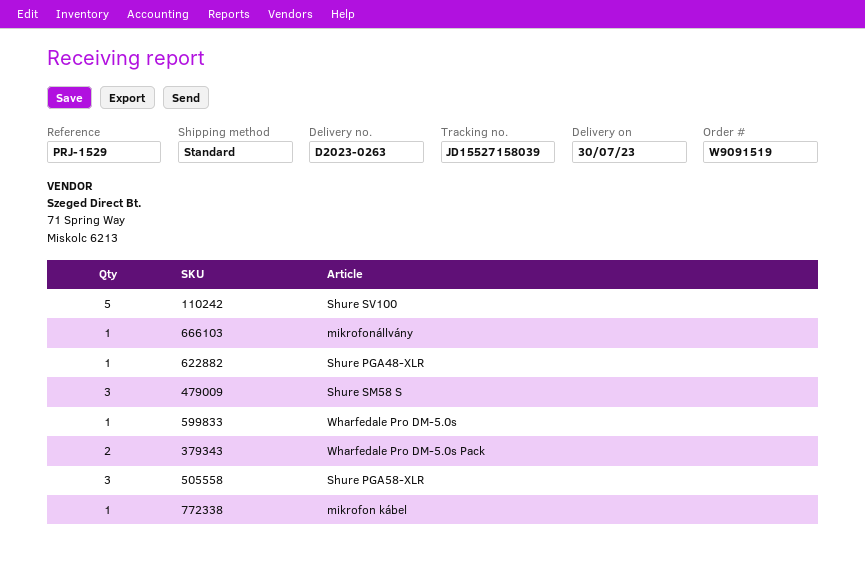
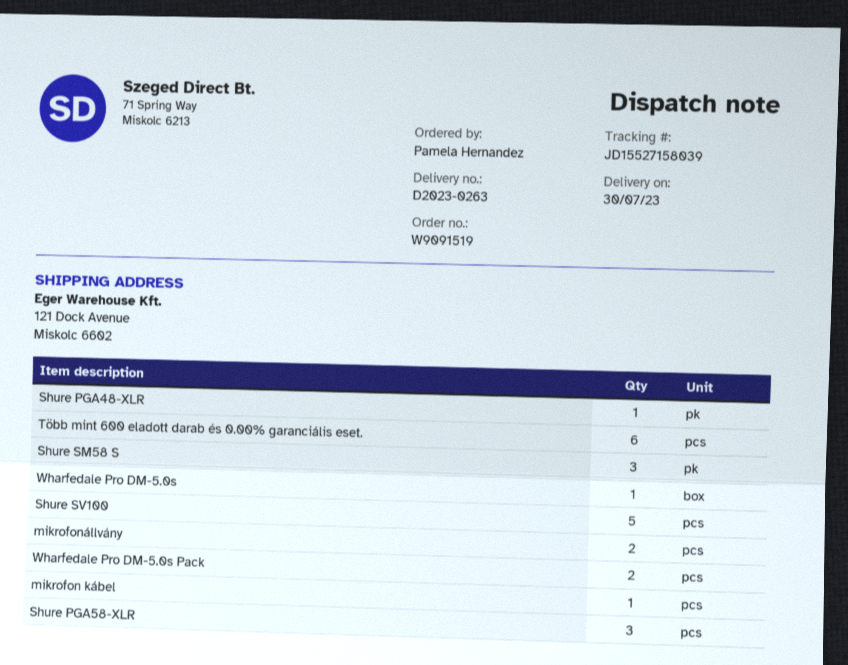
mikrofonállvány: 1 -> 2
Több mint 600 eladott darab és 0.00% garanciális eset.: none -> 6

